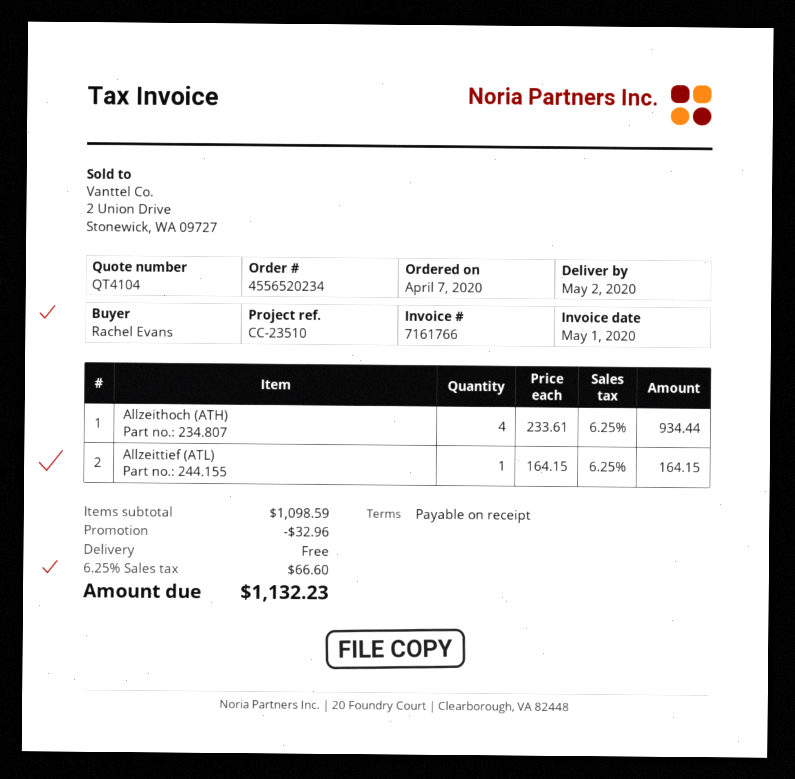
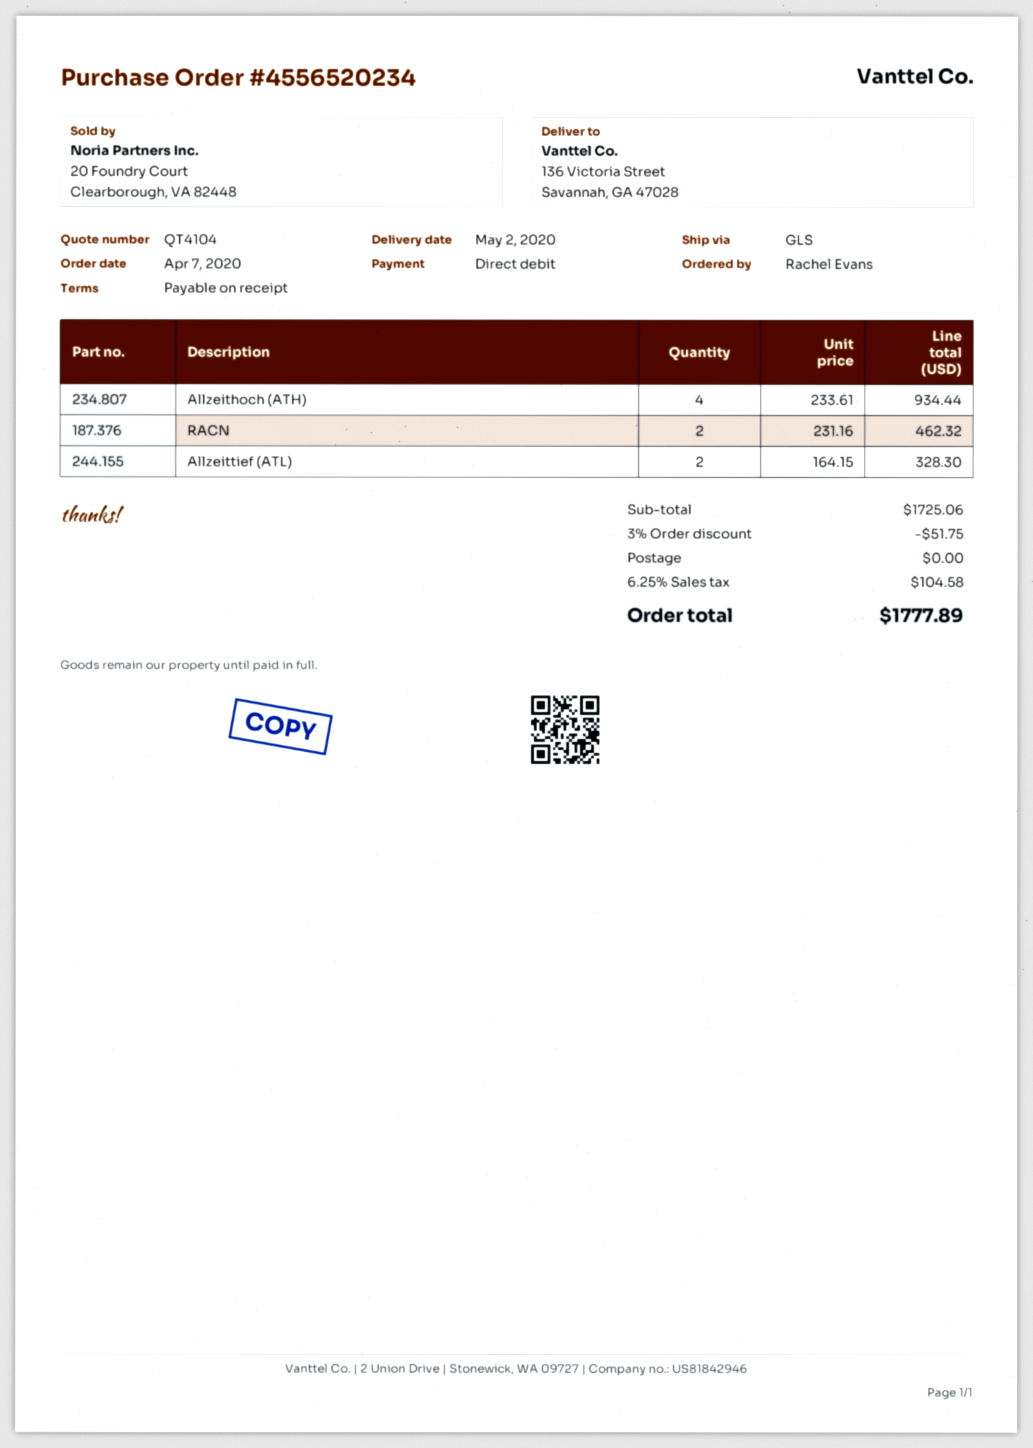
Allzeittief (ATL): 1 x 164.15 = 164.15 -> 2 x 164.15 = 328.30
RACN: none -> 2 x 231.16 = 462.32
subtotal: 1098.59 -> 1725.06
discount: 32.96 -> 51.75
tax: 6.25% = 66.60 -> 6.25% = 104.58
total: 1132.23 -> 1777.89

